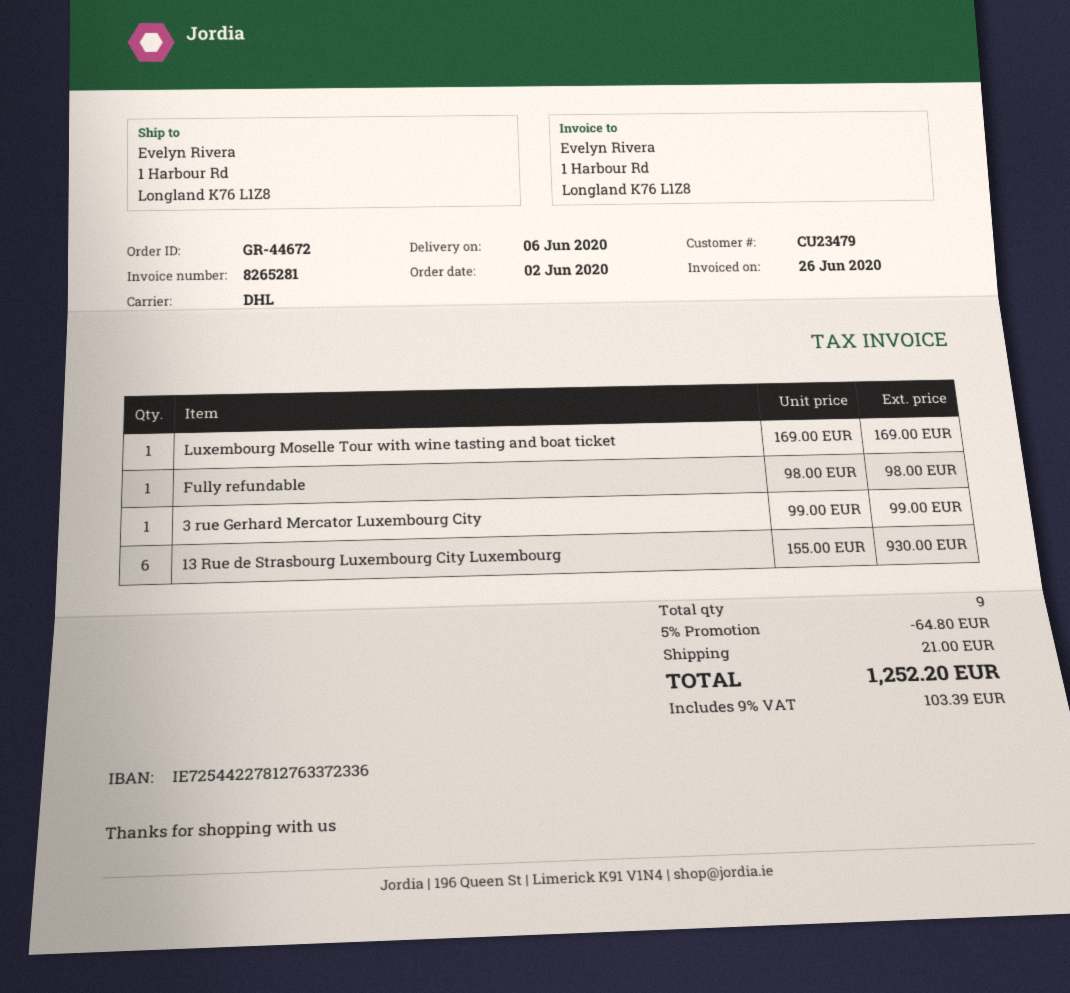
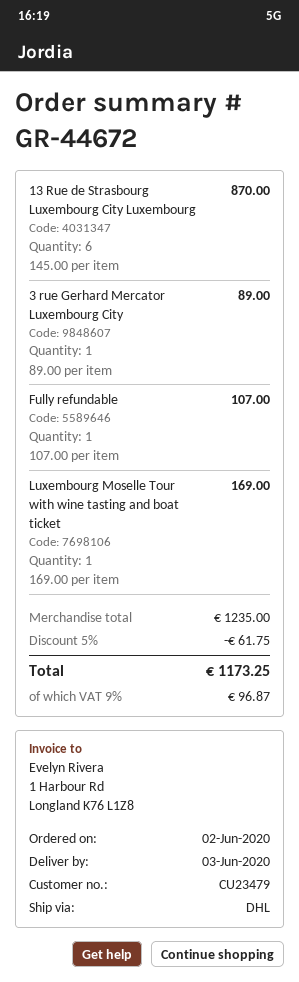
delivery date: 2020-06-06 -> 2020-06-03
Fully refundable: 1 x 98.00 = 98.00 -> 1 x 107.00 = 107.00
3 rue Gerhard Mercator Luxembourg City: 1 x 99.00 = 99.00 -> 1 x 89.00 = 89.00
13 Rue de Strasbourg Luxembourg City Luxembourg: 6 x 155.00 = 930.00 -> 6 x 145.00 = 870.00
discount: 5% = 64.80 -> 5% = 61.75
shipping: 21.00 -> none
tax: 9% = 103.39 -> 9% = 96.87
total: 1252.20 -> 1173.25

